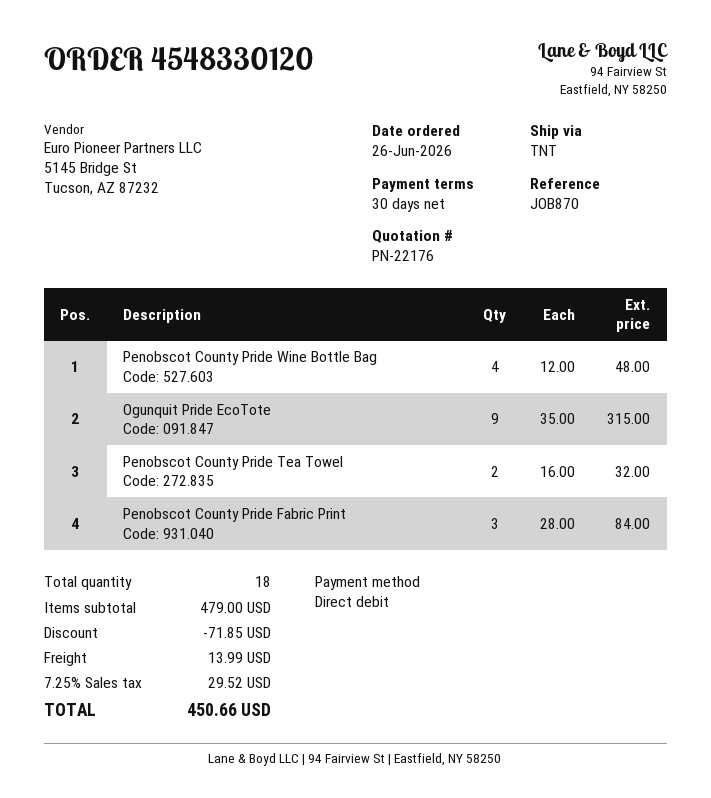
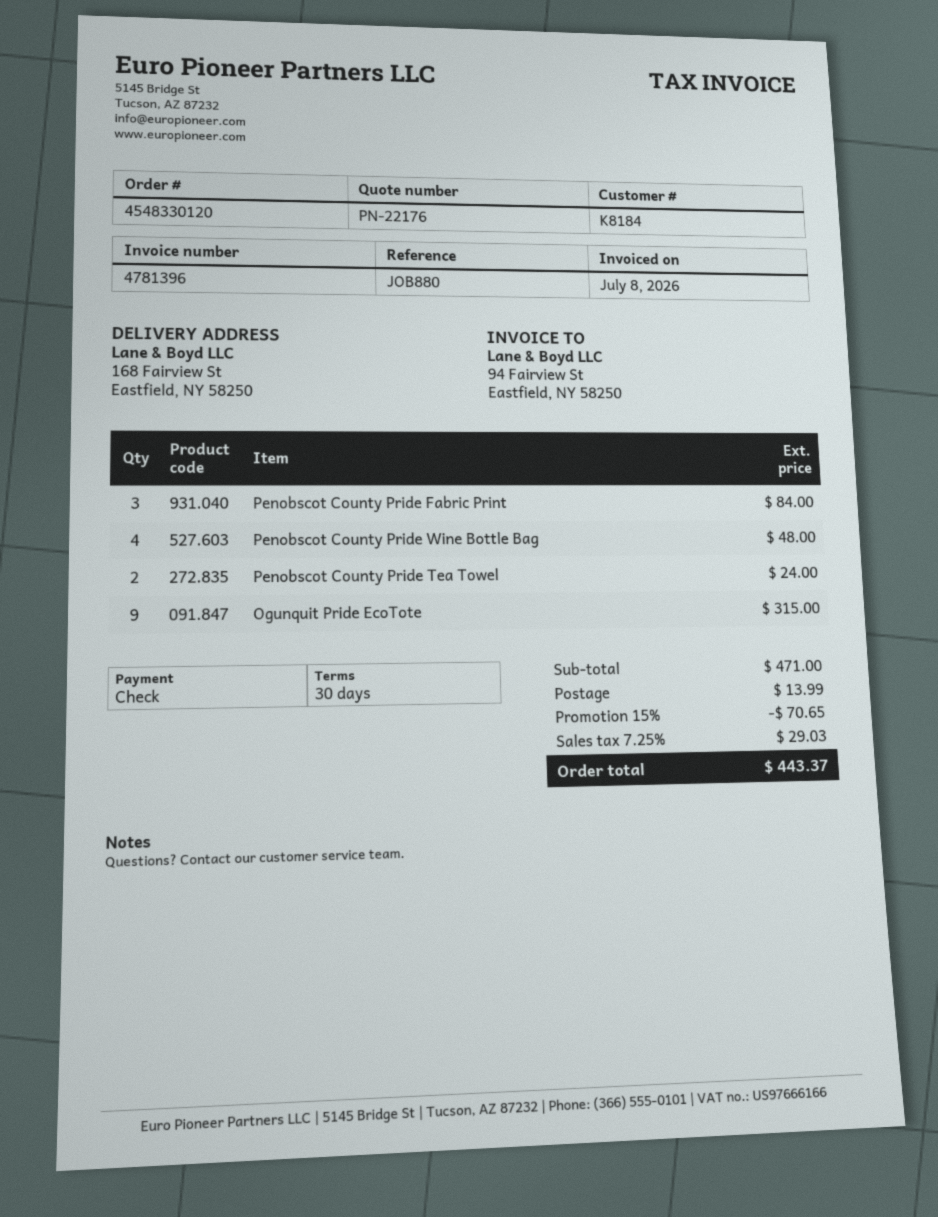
reference: JOB870 -> JOB880
payment method: direct debit -> cheque
Penobscot County Pride Tea Towel: 2 for 32.00 -> 2 for 24.00
subtotal: 479.00 -> 471.00
discount: 71.85 -> 70.65
tax: 7.25% = 29.52 -> 7.25% = 29.03
total: 450.66 -> 443.37

